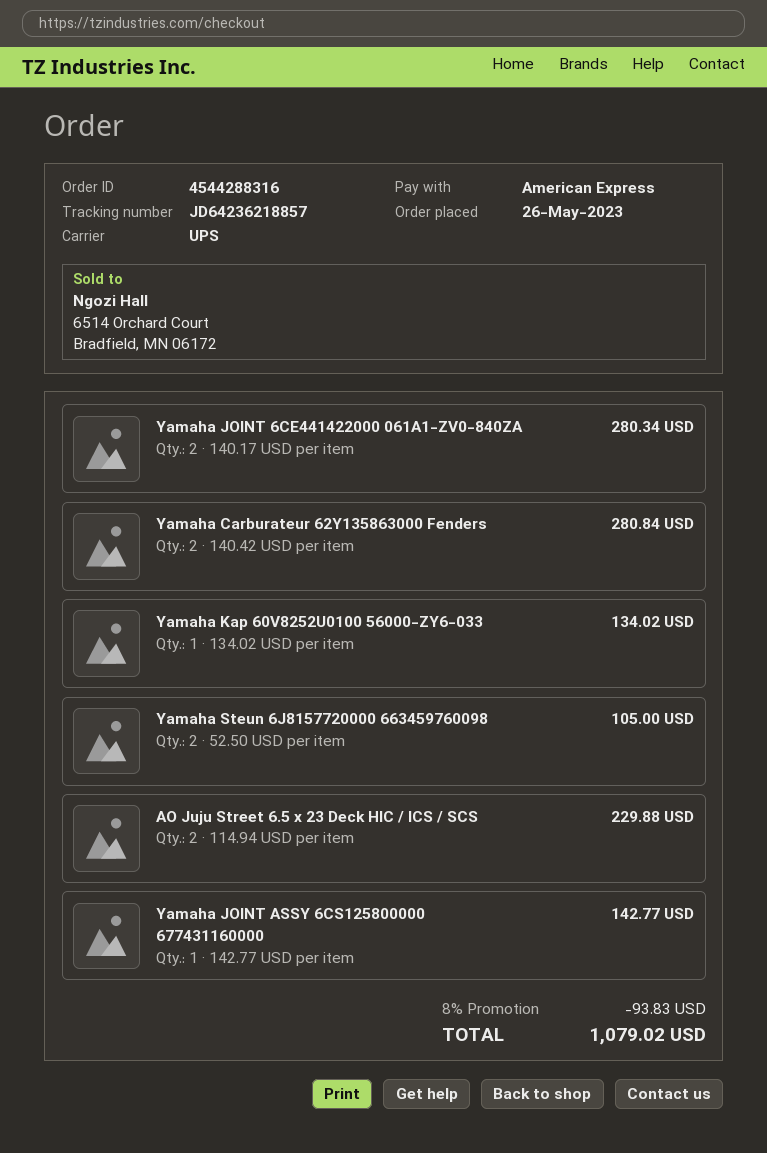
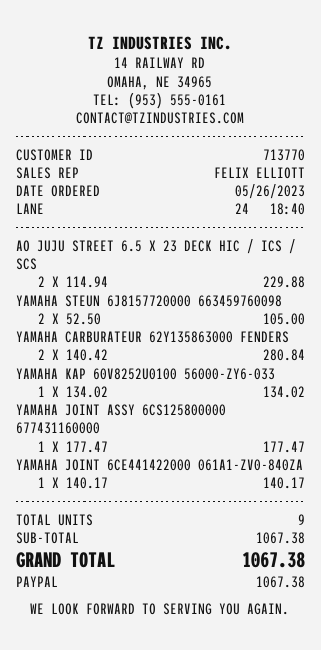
payment method: American Express -> PayPal
Yamaha JOINT 6CE441422000 061A1-ZV0-840ZA: 2 x 140.17 = 280.34 -> 1 x 140.17 = 140.17
Yamaha JOINT ASSY 6CS125800000 677431160000: 1 x 142.77 = 142.77 -> 1 x 177.47 = 177.47
discount: 8% = 93.83 -> none
total: 1079.02 -> 1067.38

